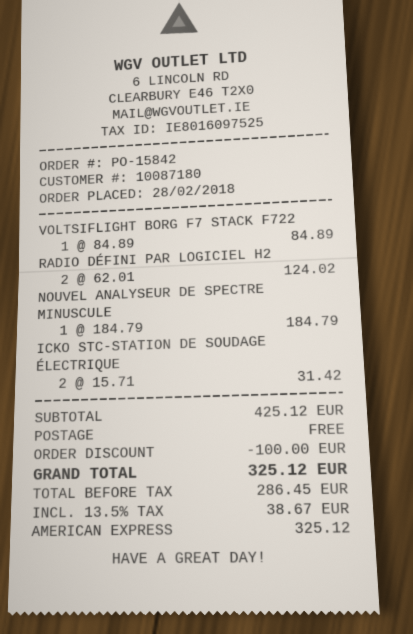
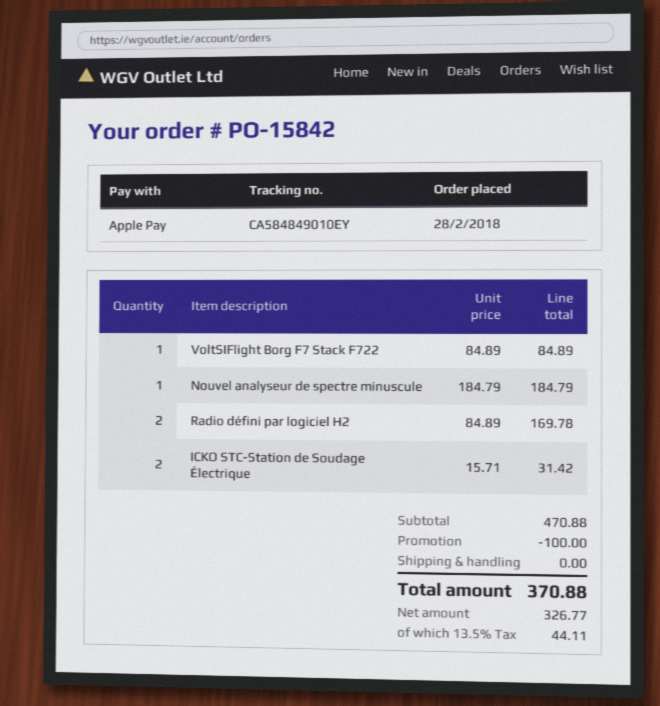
payment method: American Express -> Apple Pay
RADIO DÉFINI PAR LOGICIEL H2: 2 x 62.01 = 124.02 -> 2 x 84.89 = 169.78
subtotal: 425.12 -> 470.88
net: 286.45 -> 326.77
tax: 13.5% = 38.67 -> 13.5% = 44.11
total: 325.12 -> 370.88

